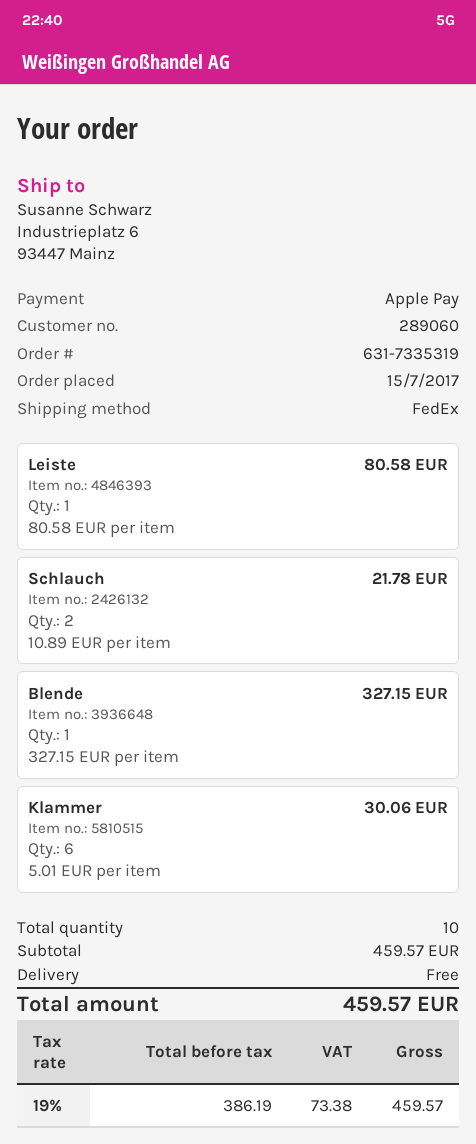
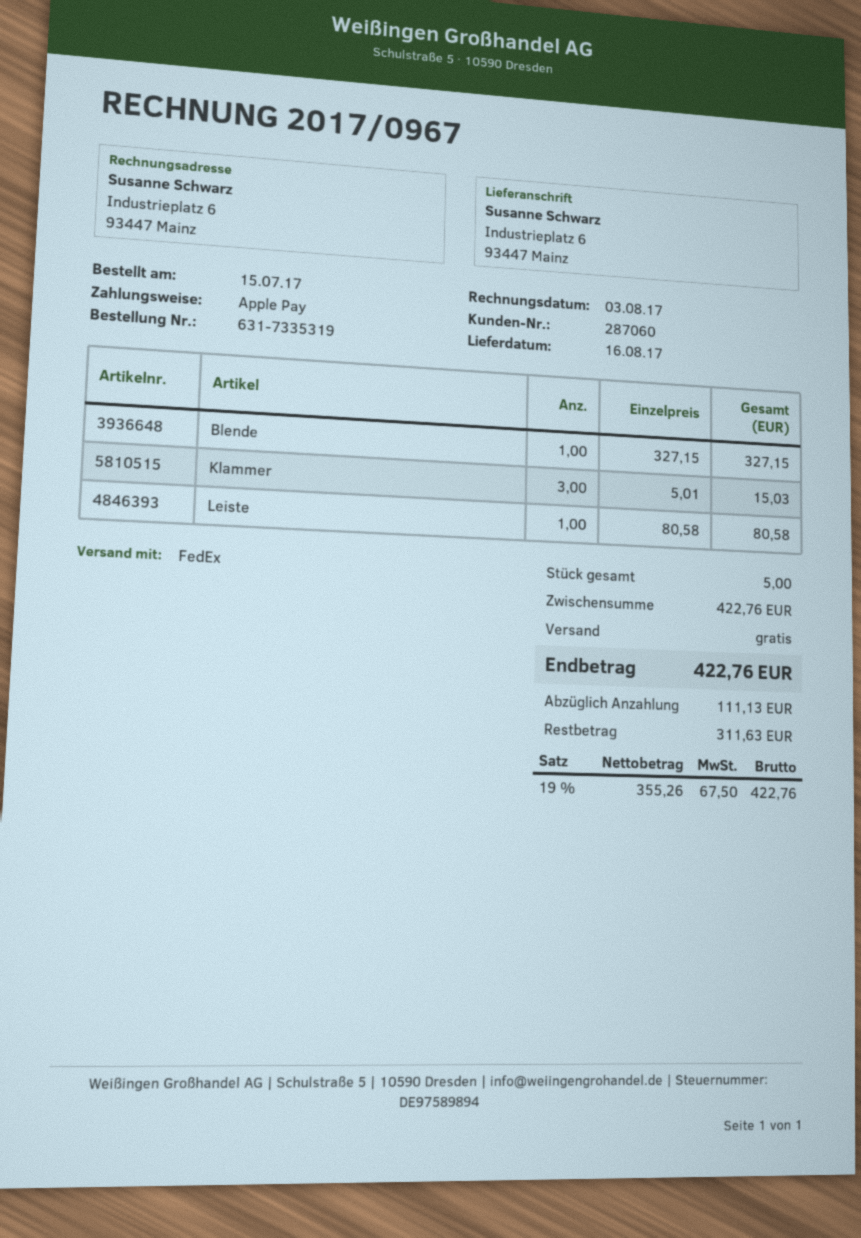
customer number: 289060 -> 287060
Schlauch: 2 x 10.89 = 21.78 -> none
Klammer: 6 x 5.01 = 30.06 -> 3 x 5.01 = 15.03
total quantity: 10 -> 5
subtotal: 459.57 -> 422.76
net: 386.19 -> 355.26
tax: 19% = 73.38 -> 19% = 67.50
total: 459.57 -> 422.76

